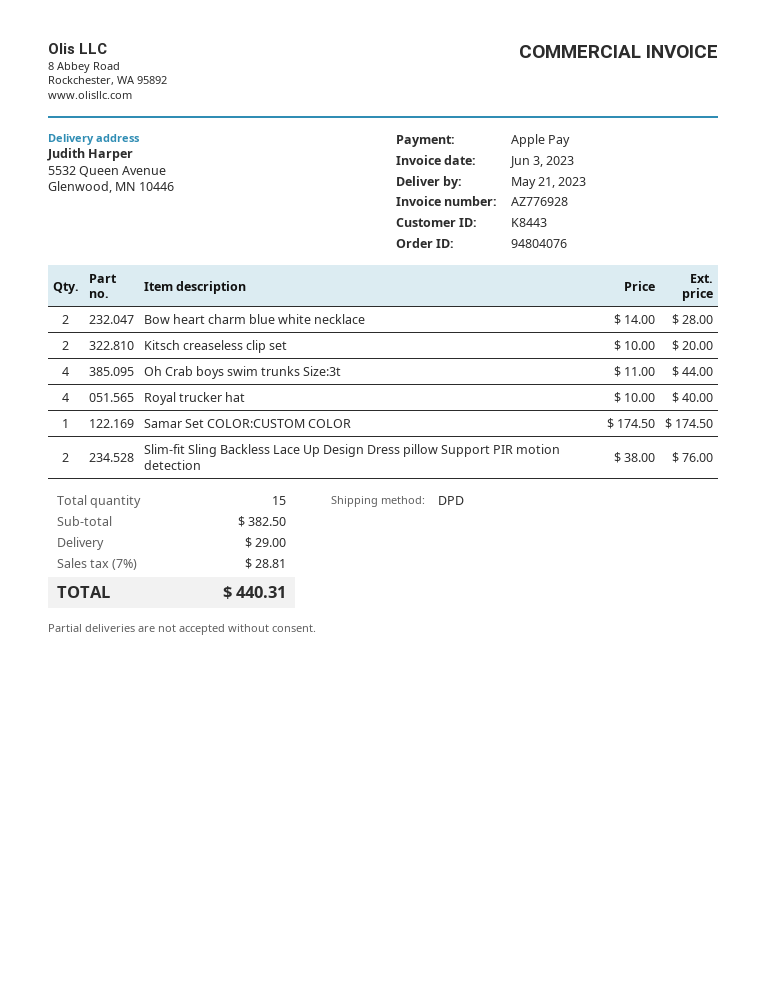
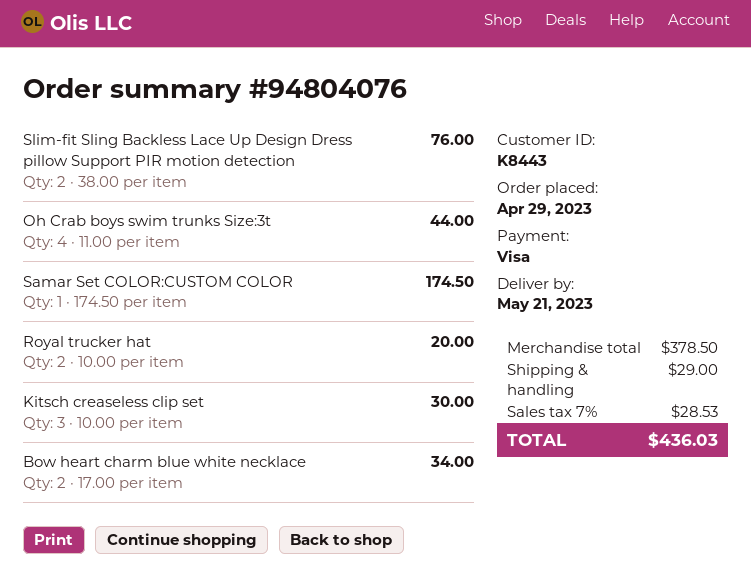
payment method: Apple Pay -> Visa
Bow heart charm blue white necklace: 2 x 14.00 = 28.00 -> 2 x 17.00 = 34.00
Kitsch creaseless clip set: 2 x 10.00 = 20.00 -> 3 x 10.00 = 30.00
Royal trucker hat: 4 x 10.00 = 40.00 -> 2 x 10.00 = 20.00
subtotal: 382.50 -> 378.50
tax: 7% = 28.81 -> 7% = 28.53
total: 440.31 -> 436.03

